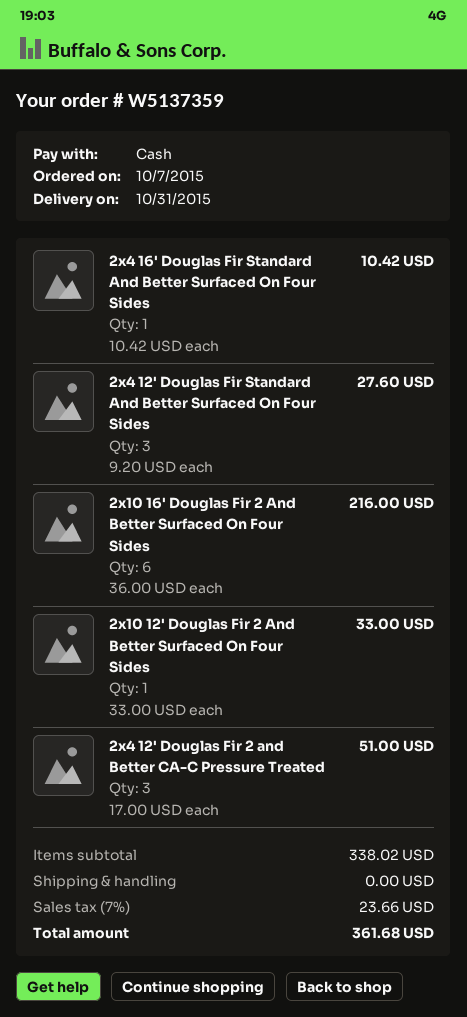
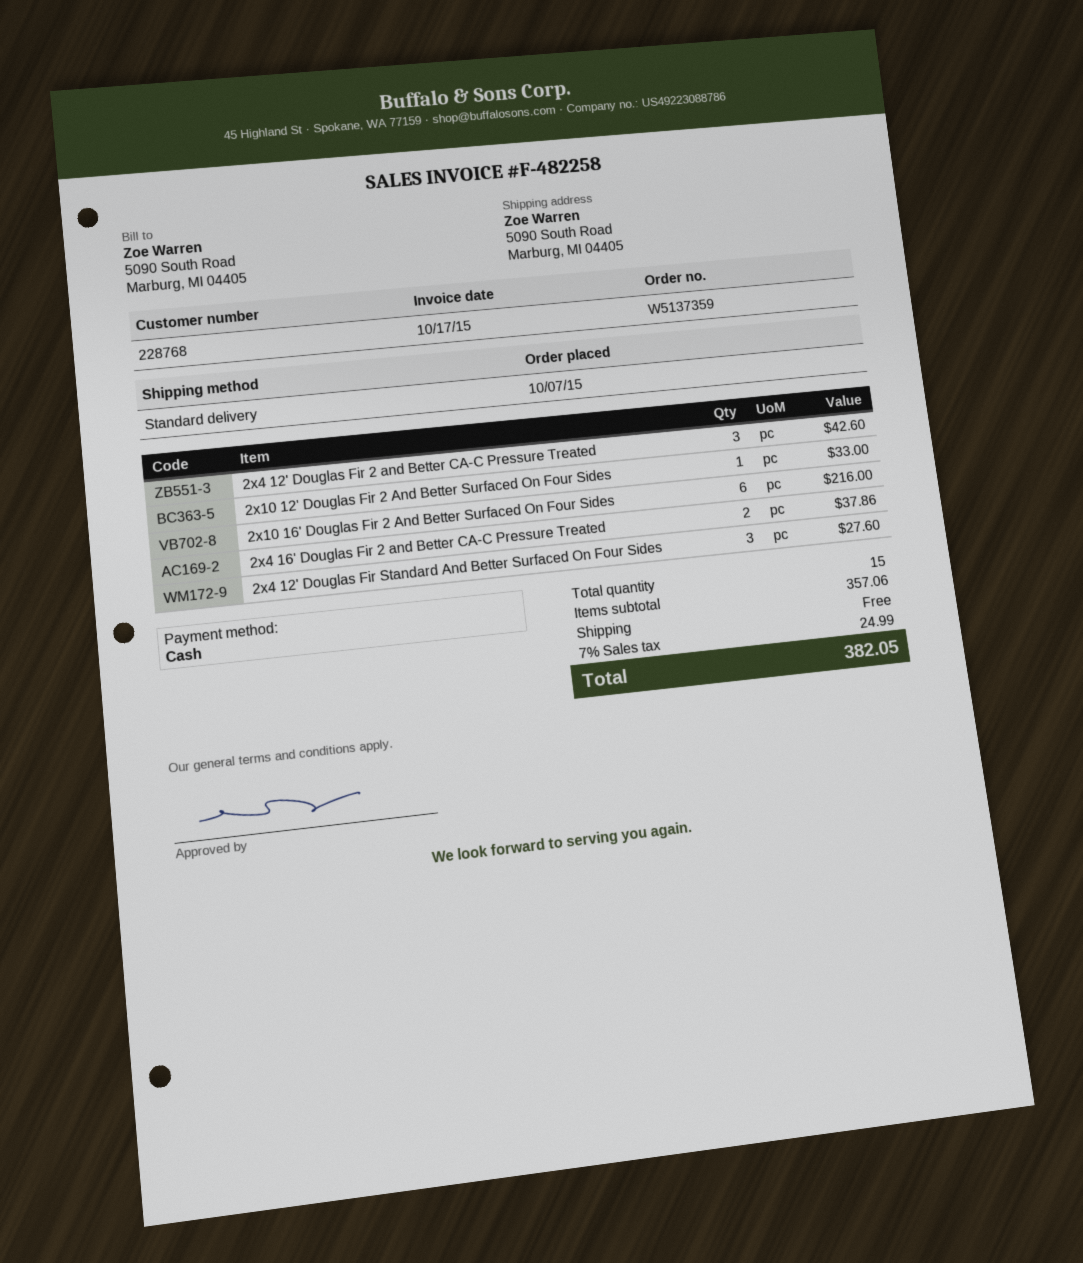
2x4 16' Douglas Fir Standard And Better Surfaced On Four Sides: 1 for 10.42 -> none
2x4 12' Douglas Fir 2 and Better CA-C Pressure Treated: 3 for 51.00 -> 3 for 42.60
2x4 16' Douglas Fir 2 and Better CA-C Pressure Treated: none -> 2 for 37.86
subtotal: 338.02 -> 357.06
tax: 7% = 23.66 -> 7% = 24.99
total: 361.68 -> 382.05

